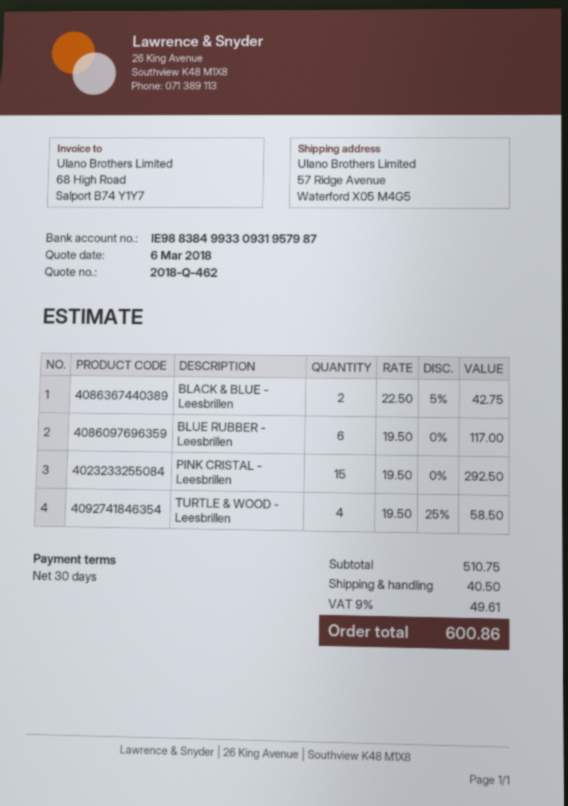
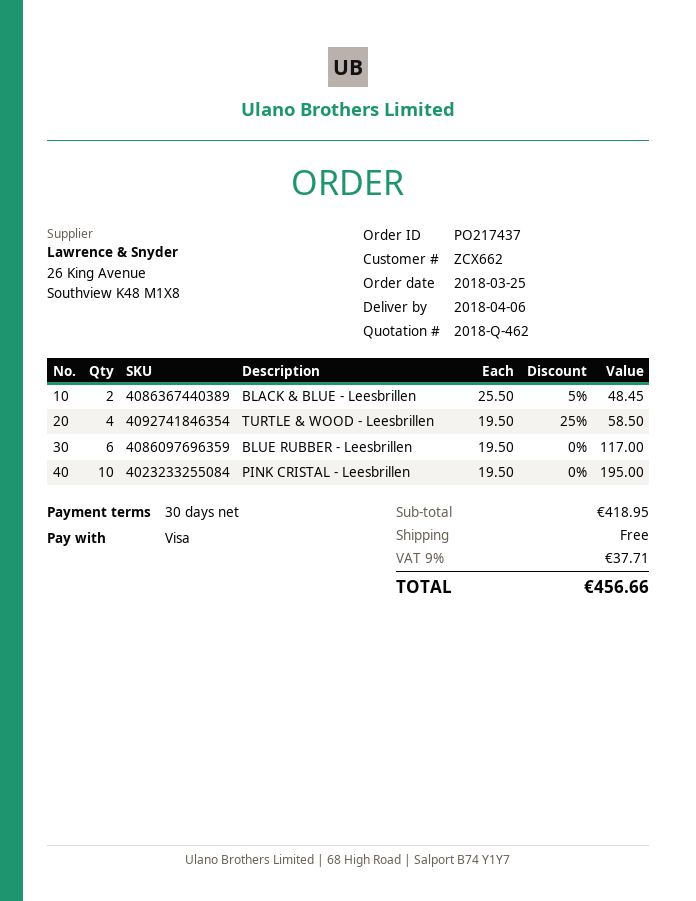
BLACK & BLUE - Leesbrillen: 2 x 22.50 - 5% = 42.75 -> 2 x 25.50 - 5% = 48.45
PINK CRISTAL - Leesbrillen: 15 x 19.50 = 292.50 -> 10 x 19.50 = 195.00
subtotal: 510.75 -> 418.95
shipping: 40.50 -> 0.00
tax: 9% = 49.61 -> 9% = 37.71
total: 600.86 -> 456.66

